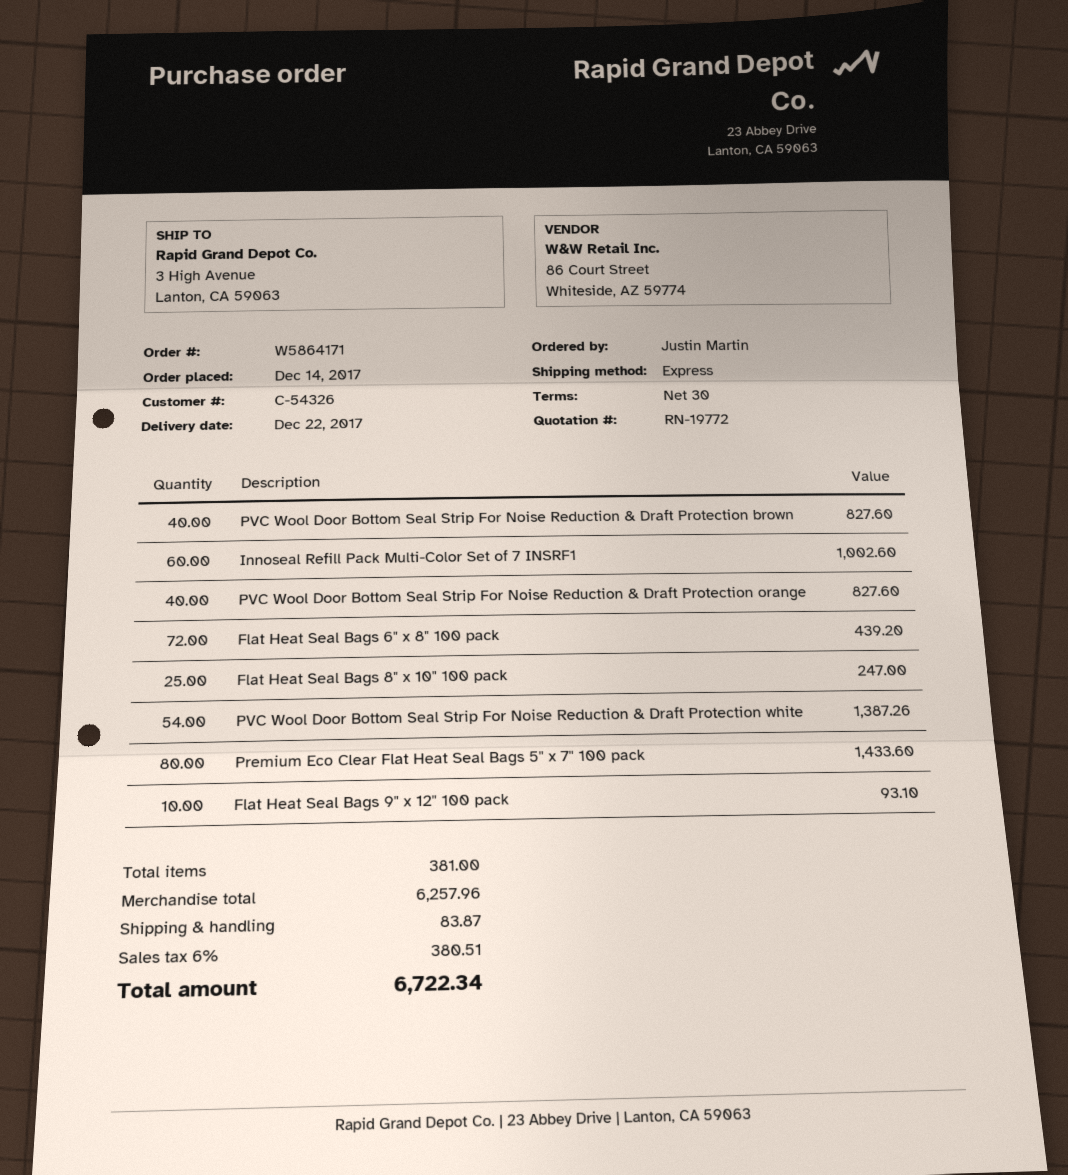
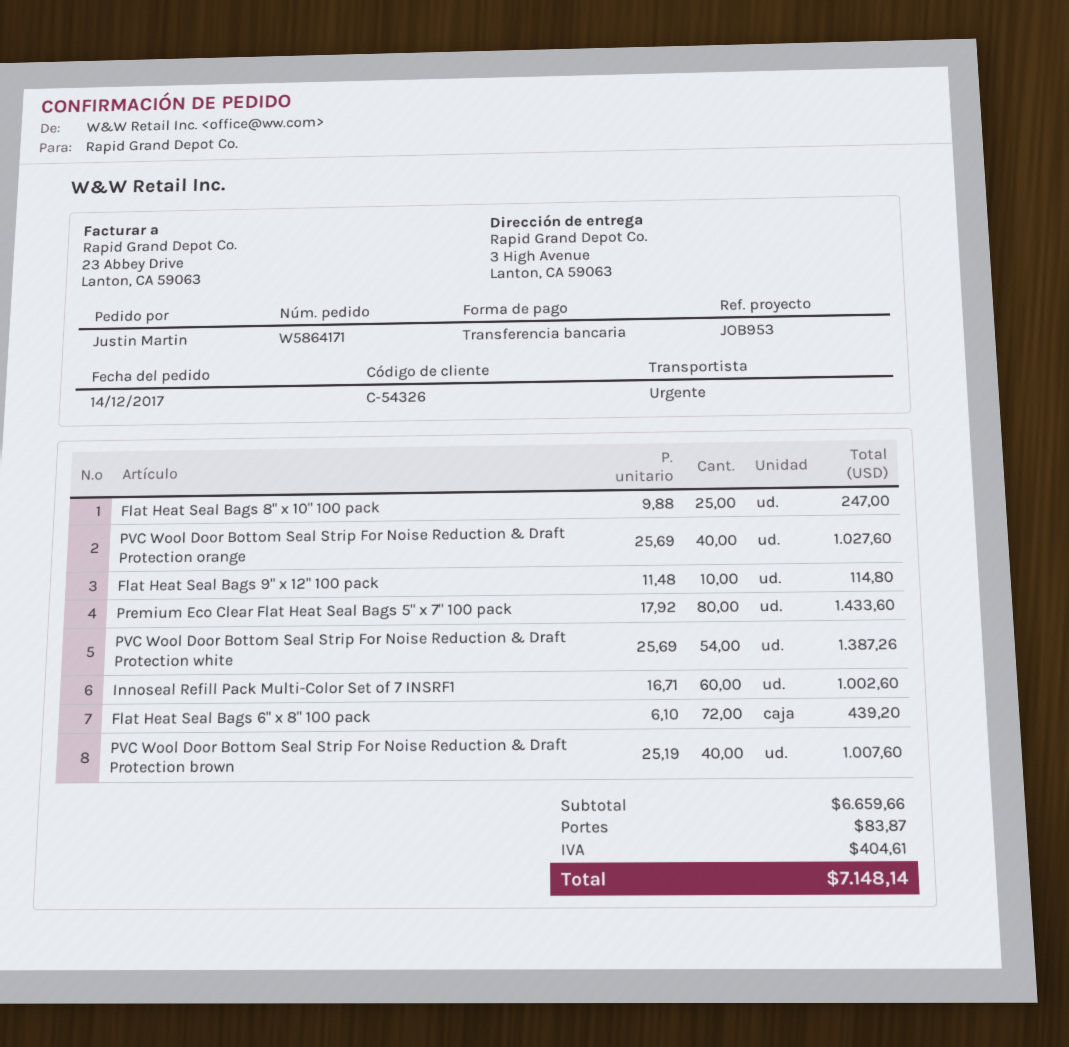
PVC Wool Door Bottom Seal Strip For Noise Reduction & Draft Protection brown: 40 for 827.60 -> 40 for 1007.60
PVC Wool Door Bottom Seal Strip For Noise Reduction & Draft Protection orange: 40 for 827.60 -> 40 for 1027.60
Flat Heat Seal Bags 9" x 12" 100 pack: 10 for 93.10 -> 10 for 114.80
subtotal: 6257.96 -> 6659.66
tax: 380.51 -> 404.61
total: 6722.34 -> 7148.14

